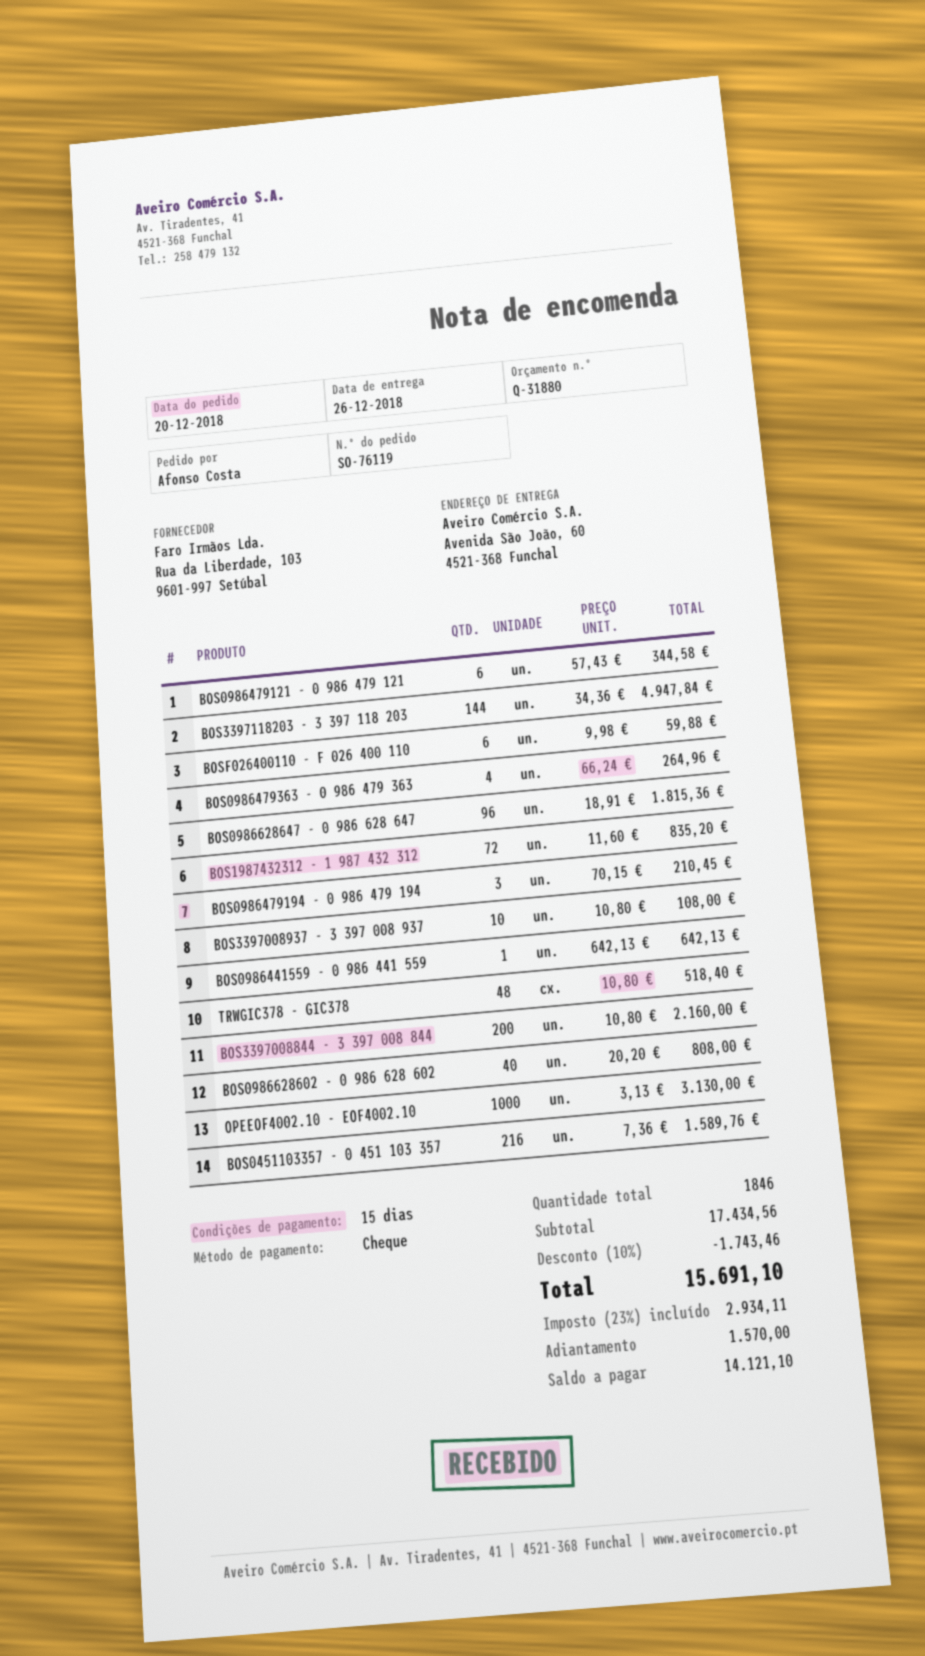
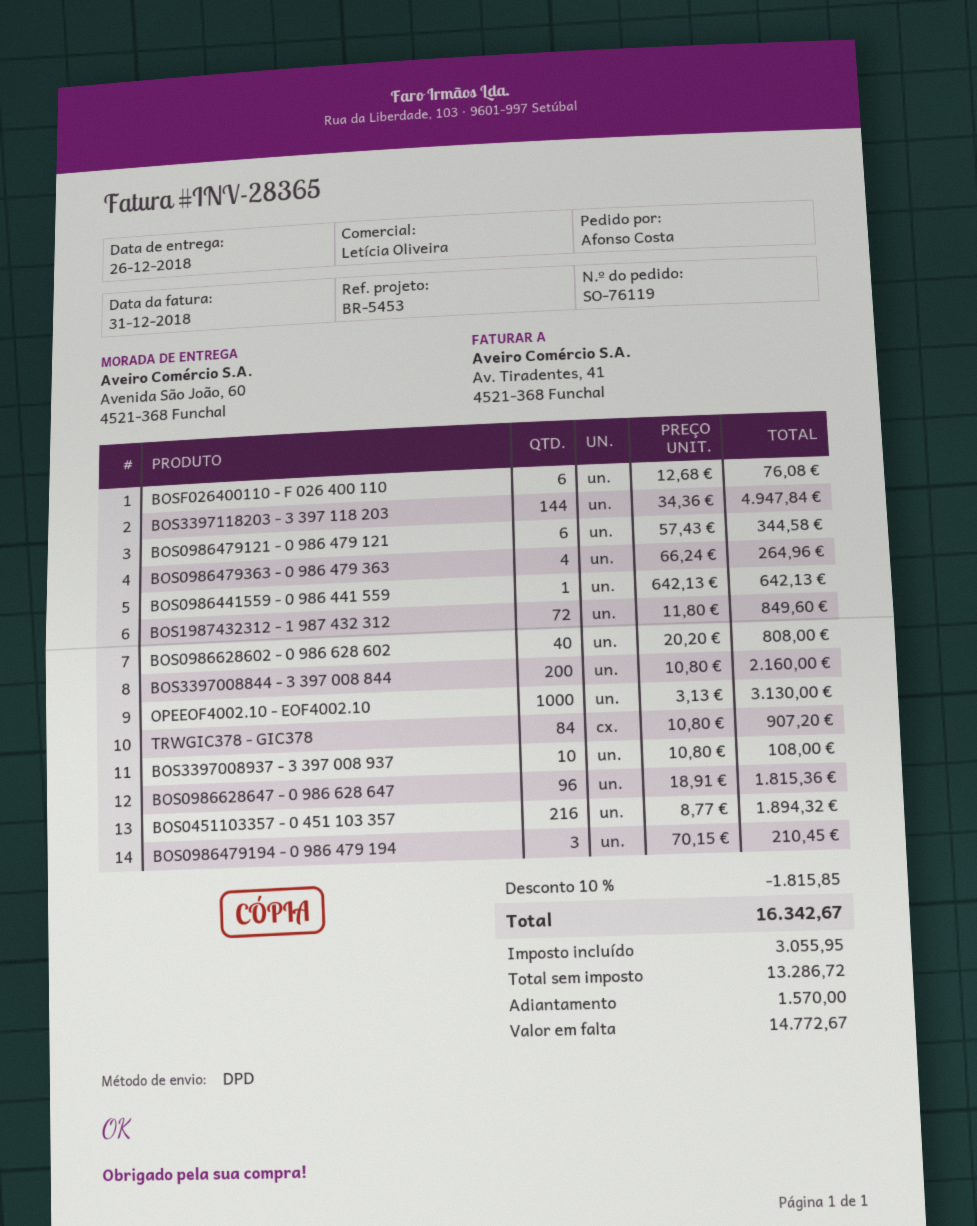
BOSF026400110 - F 026 400 110: 6 x 9.98 = 59.88 -> 6 x 12.68 = 76.08
BOS1987432312 - 1 987 432 312: 72 x 11.60 = 835.20 -> 72 x 11.80 = 849.60
TRWGIC378 - GIC378: 48 x 10.80 = 518.40 -> 84 x 10.80 = 907.20
BOS0451103357 - 0 451 103 357: 216 x 7.36 = 1589.76 -> 216 x 8.77 = 1894.32
discount: 10% = 1743.46 -> 10% = 1815.85
tax: 2934.11 -> 3055.95
total: 15691.10 -> 16342.67
balance: 14121.10 -> 14772.67

